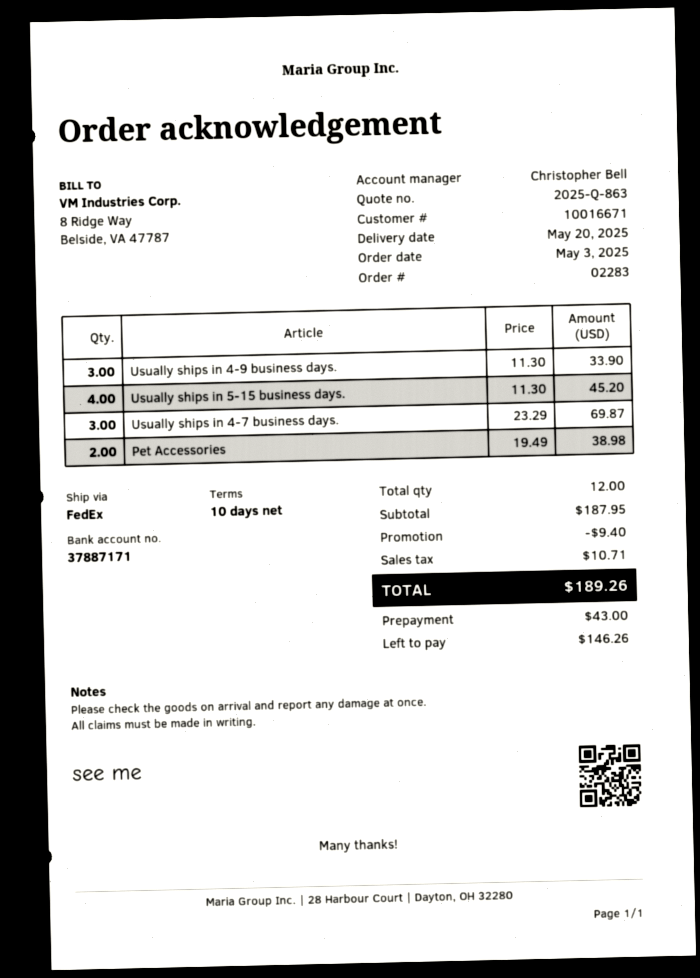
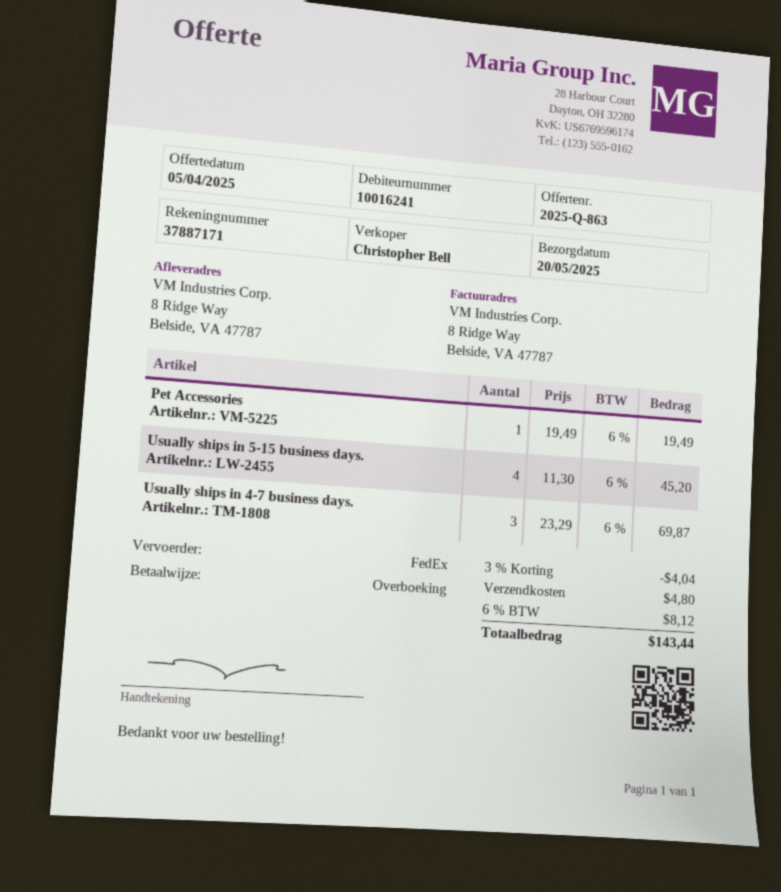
customer number: 10016671 -> 10016241
Usually ships in 4-9 business days.: 3 x 11.30 = 33.90 -> none
Pet Accessories: 2 x 19.49 = 38.98 -> 1 x 19.49 = 19.49
discount: 9.40 -> 4.04
shipping: none -> 4.80
tax: 10.71 -> 8.12
total: 189.26 -> 143.44

